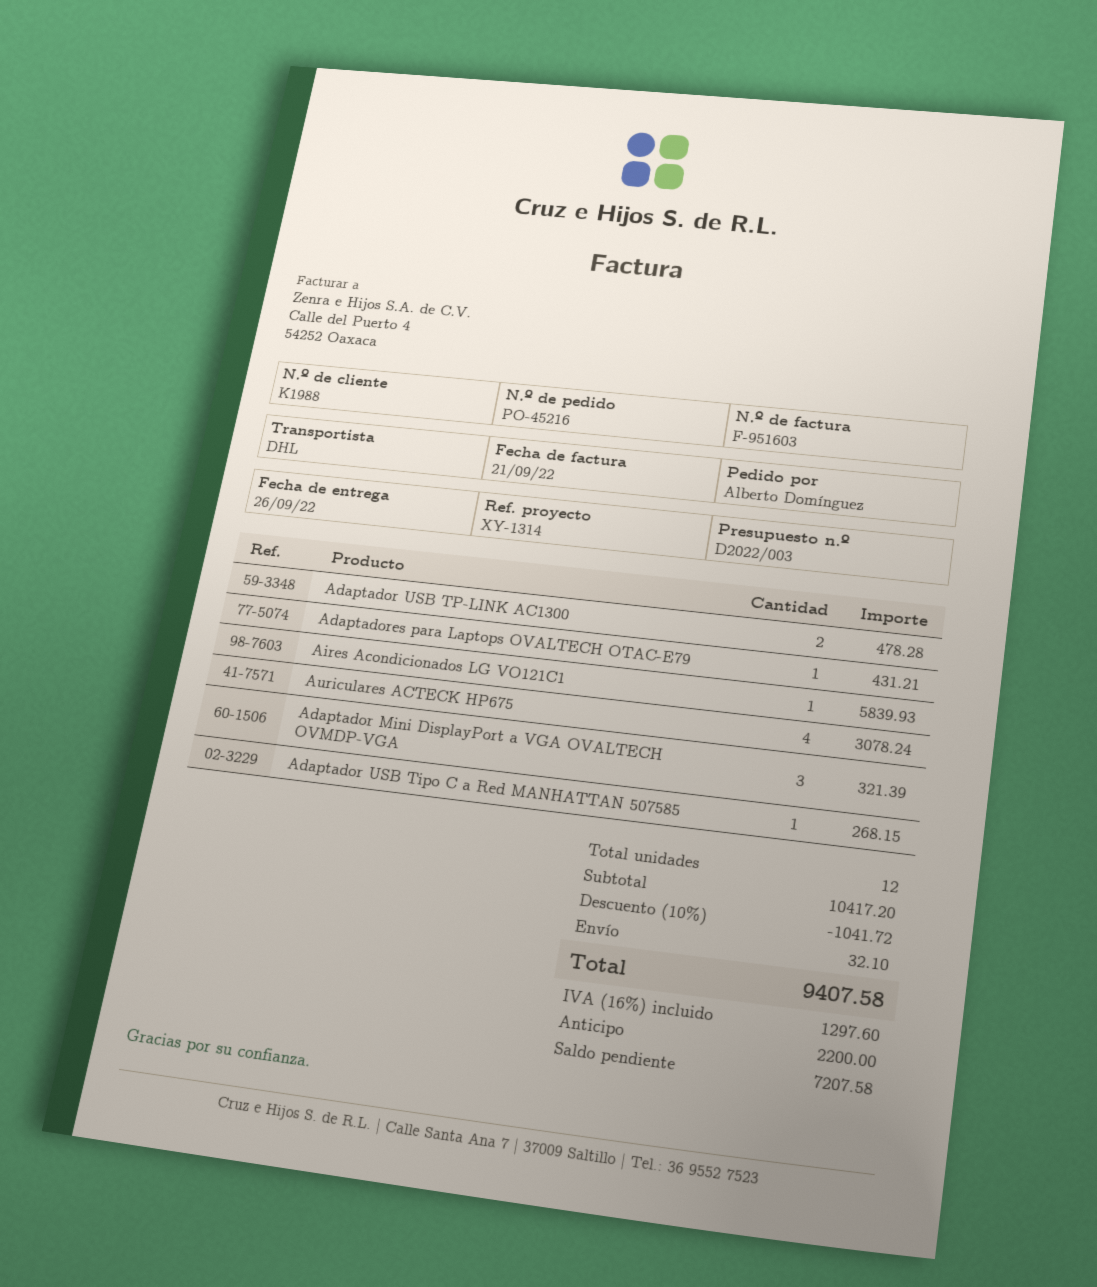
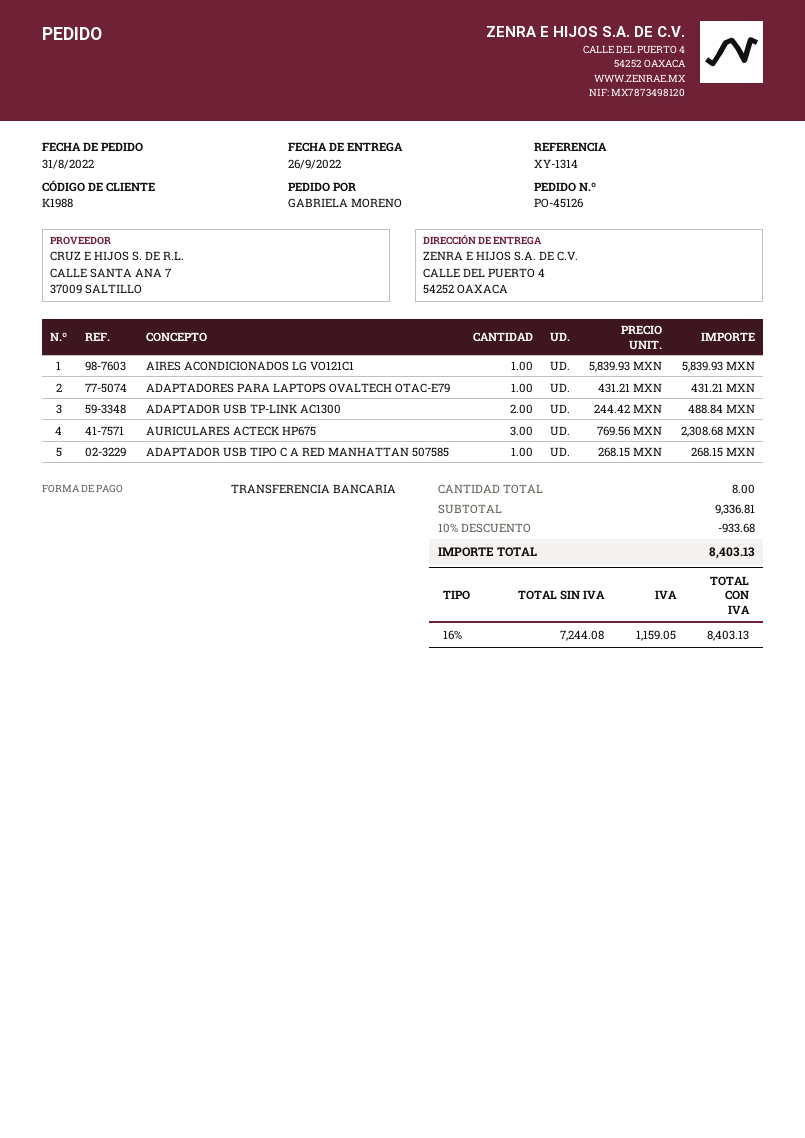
order number: PO-45216 -> PO-45126
ordered by: Alberto Domínguez -> GABRIELA MORENO
Adaptador USB TP-LINK AC1300: 2 for 478.28 -> 2 for 488.84
Auriculares ACTECK HP675: 4 for 3078.24 -> 3 for 2308.68
Adaptador Mini DisplayPort a VGA OVALTECH OVMDP-VGA: 3 for 321.39 -> none
total quantity: 12 -> 8
subtotal: 10417.20 -> 9336.81
discount: 10% = 1041.72 -> 10% = 933.68
shipping: 32.10 -> none
tax: 16% = 1297.60 -> 16% = 1159.05
total: 9407.58 -> 8403.13

